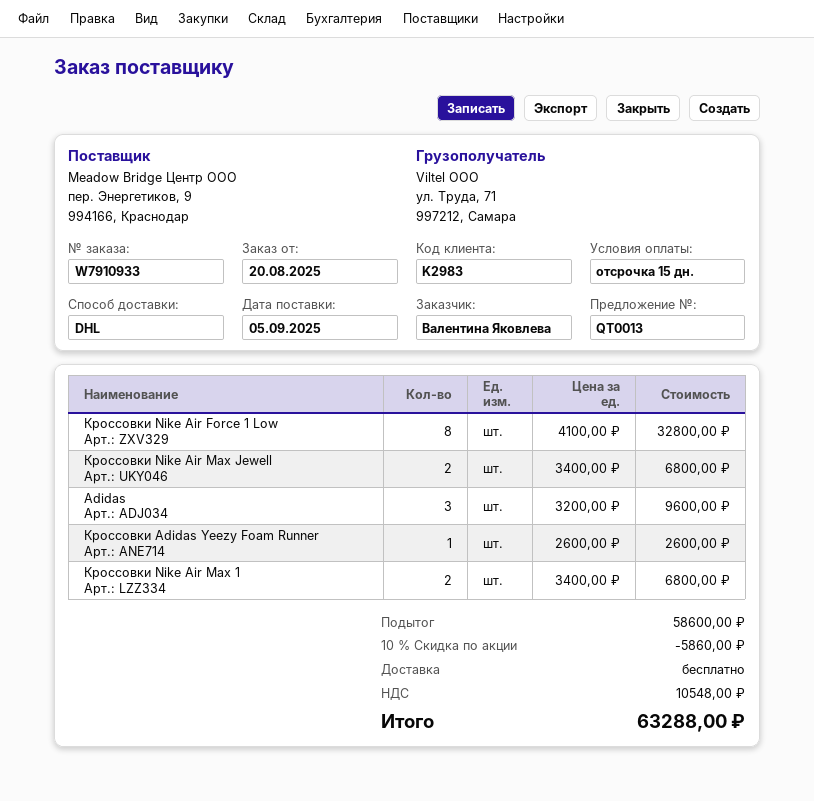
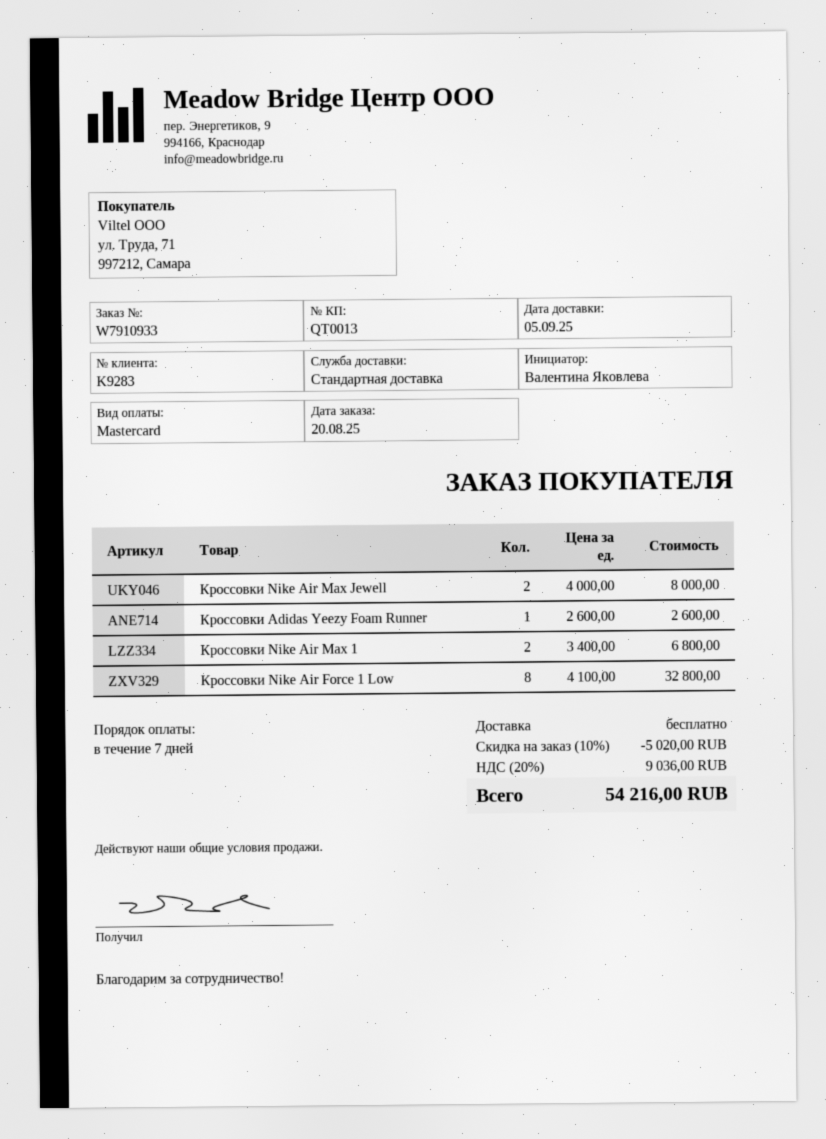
payment terms: 15 days -> 7 days
customer number: K2983 -> K9283
shipping method: DHL -> standard
Кроссовки Nike Air Max Jewell: 2 x 3400.00 = 6800.00 -> 2 x 4000.00 = 8000.00
Adidas: 3 x 3200.00 = 9600.00 -> none
discount: 10% = 5860.00 -> 10% = 5020.00
tax: 10548.00 -> 9036.00
total: 63288.00 -> 54216.00

